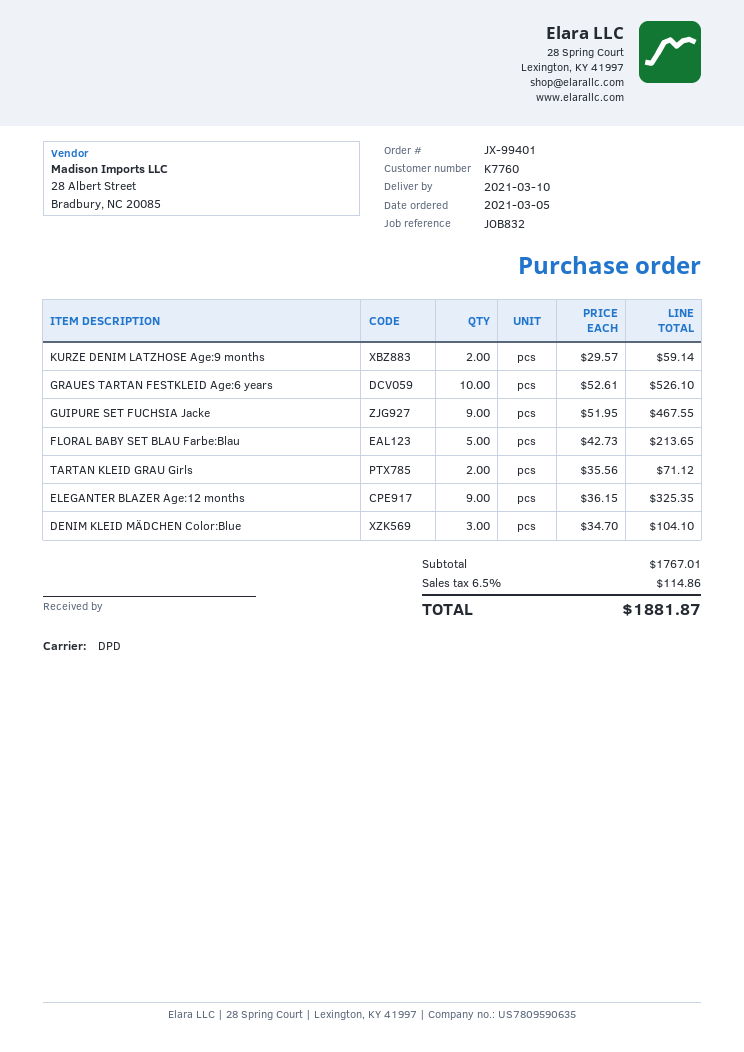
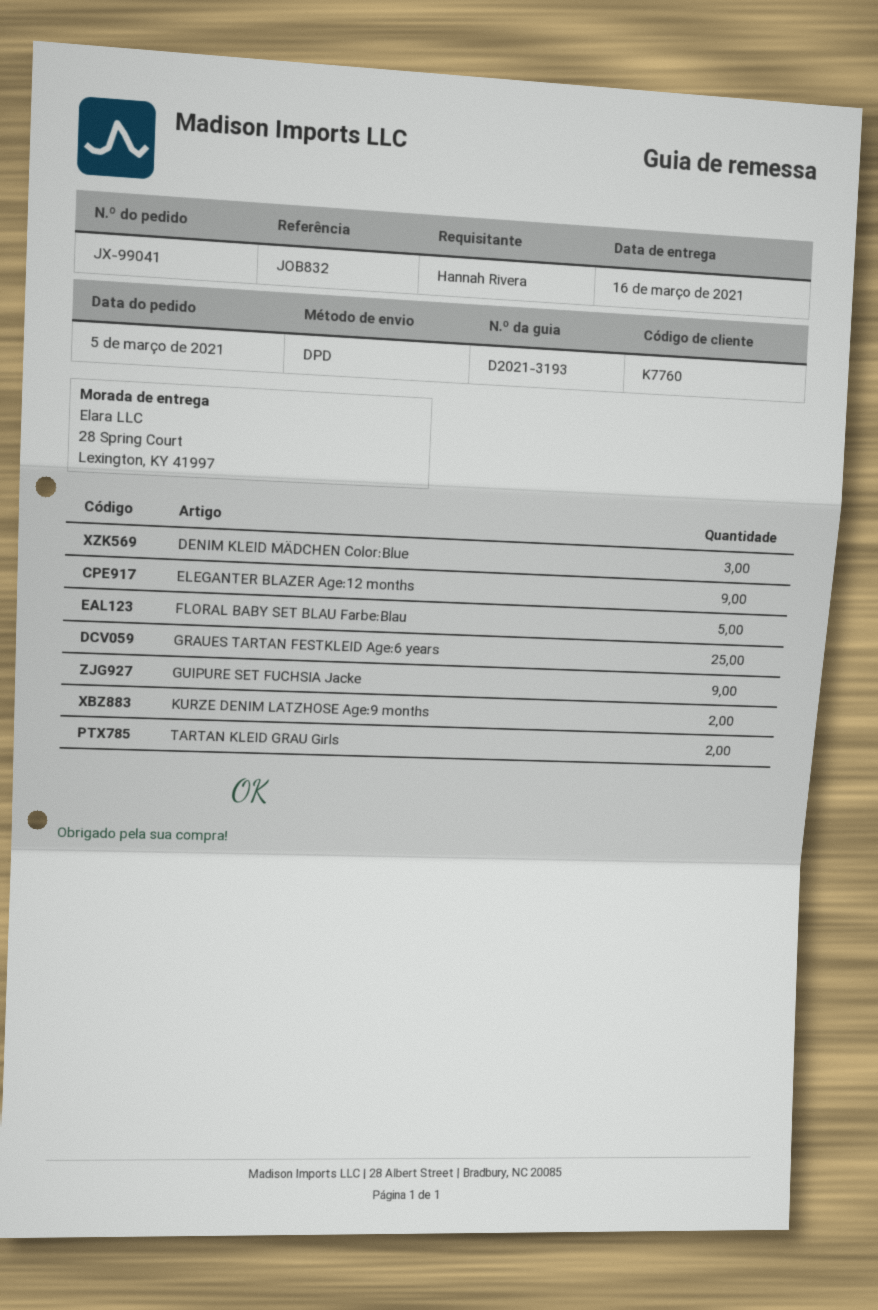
order number: JX-99401 -> JX-99041
delivery date: 2021-03-10 -> 2021-03-16
GRAUES TARTAN FESTKLEID Age:6 years: 10 -> 25

